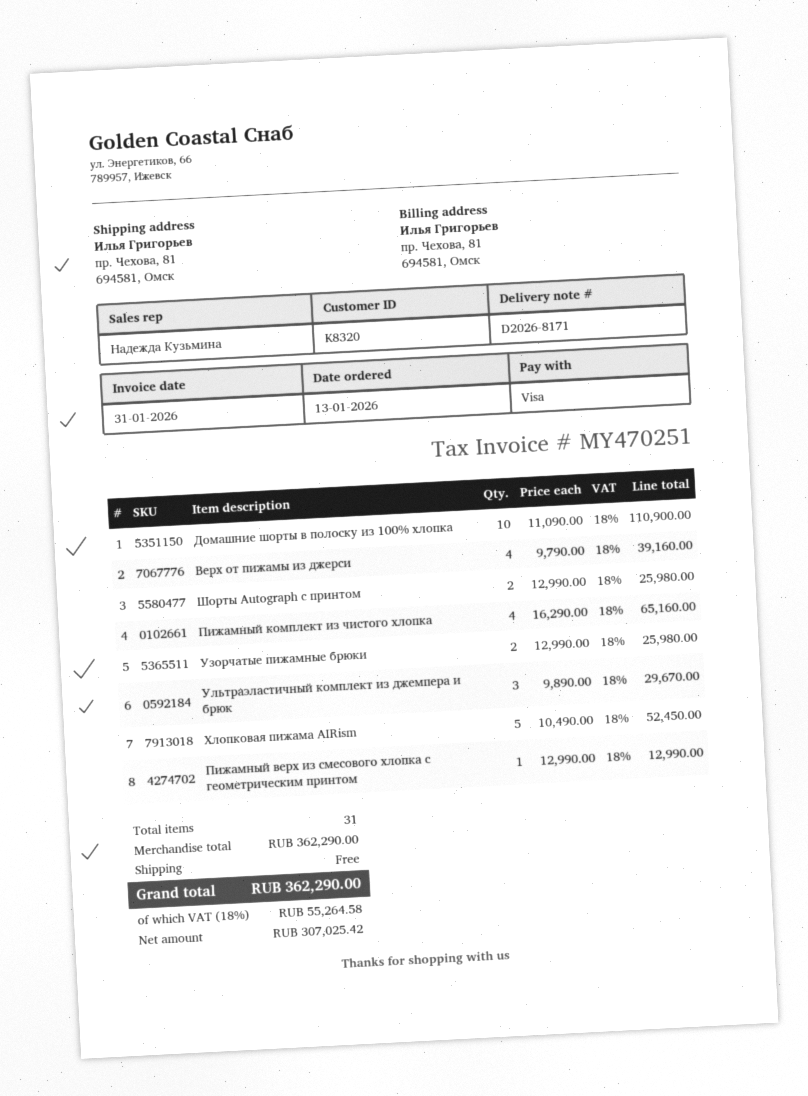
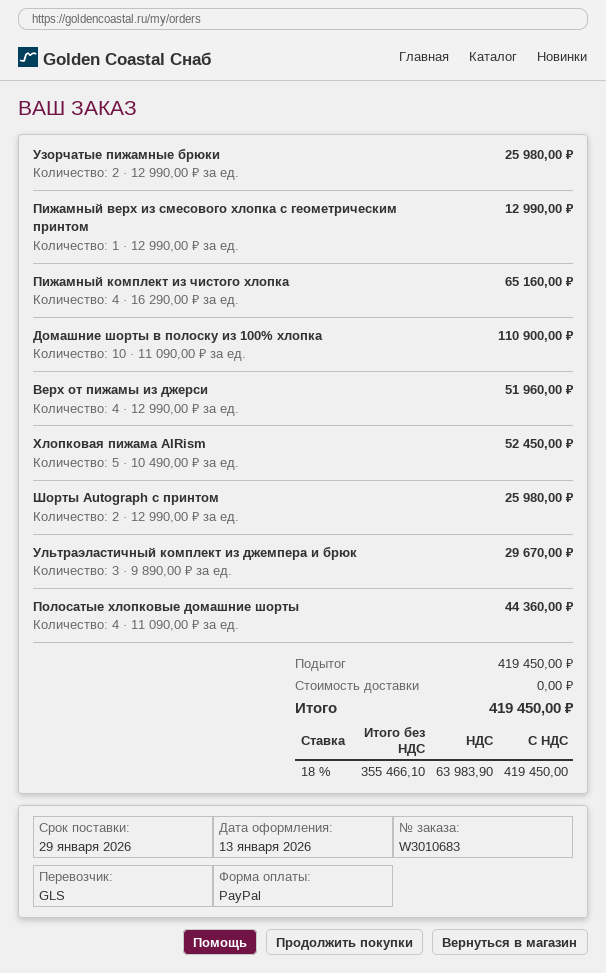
payment method: Visa -> PayPal
Верх от пижамы из джерси: 4 x 9790.00 = 39160.00 -> 4 x 12990.00 = 51960.00
Полосатые хлопковые домашние шорты: none -> 4 x 11090.00 = 44360.00
subtotal: 362290.00 -> 419450.00
net: 307025.42 -> 355466.10
tax: 18% = 55264.58 -> 18% = 63983.90
total: 362290.00 -> 419450.00

